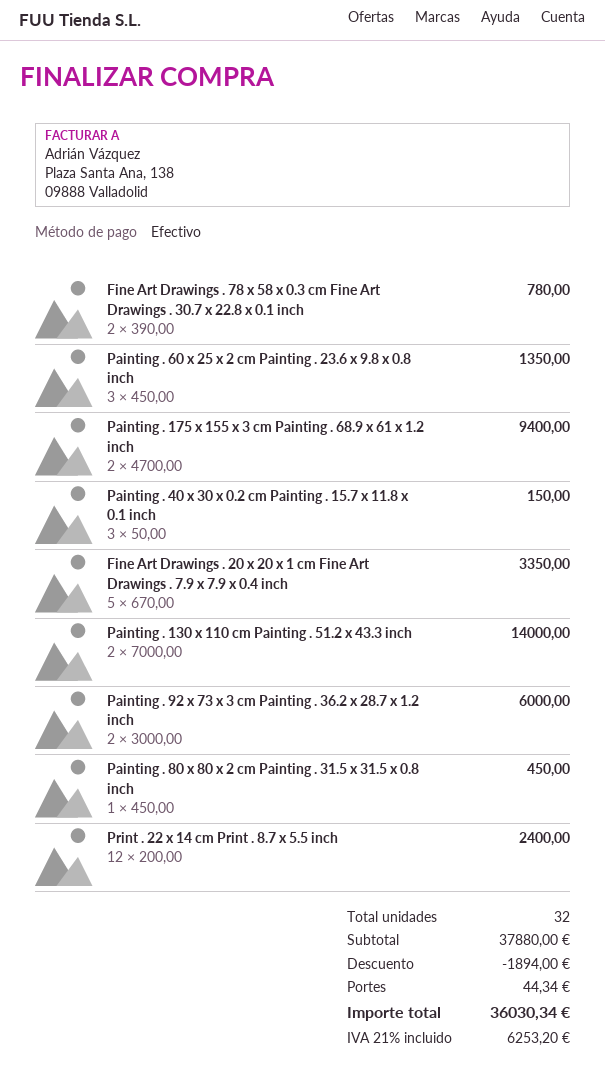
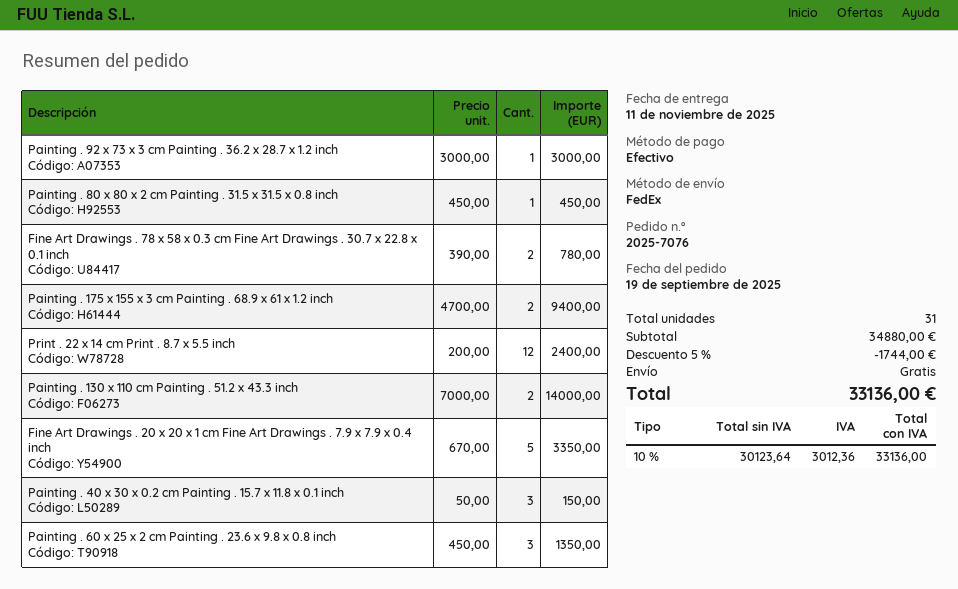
Painting . 92 x 73 x 3 cm Painting . 36.2 x 28.7 x 1.2 inch: 2 x 3000.00 = 6000.00 -> 1 x 3000.00 = 3000.00
total quantity: 32 -> 31
subtotal: 37880.00 -> 34880.00
discount: 1894.00 -> 1744.00
shipping: 44.34 -> 0.00
tax: 21% = 6253.20 -> 10% = 3012.36
total: 36030.34 -> 33136.00

